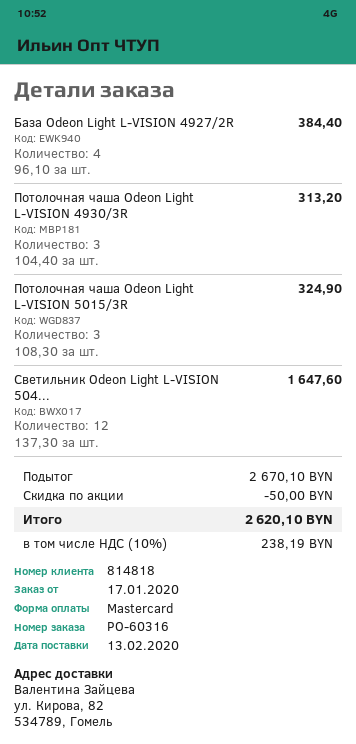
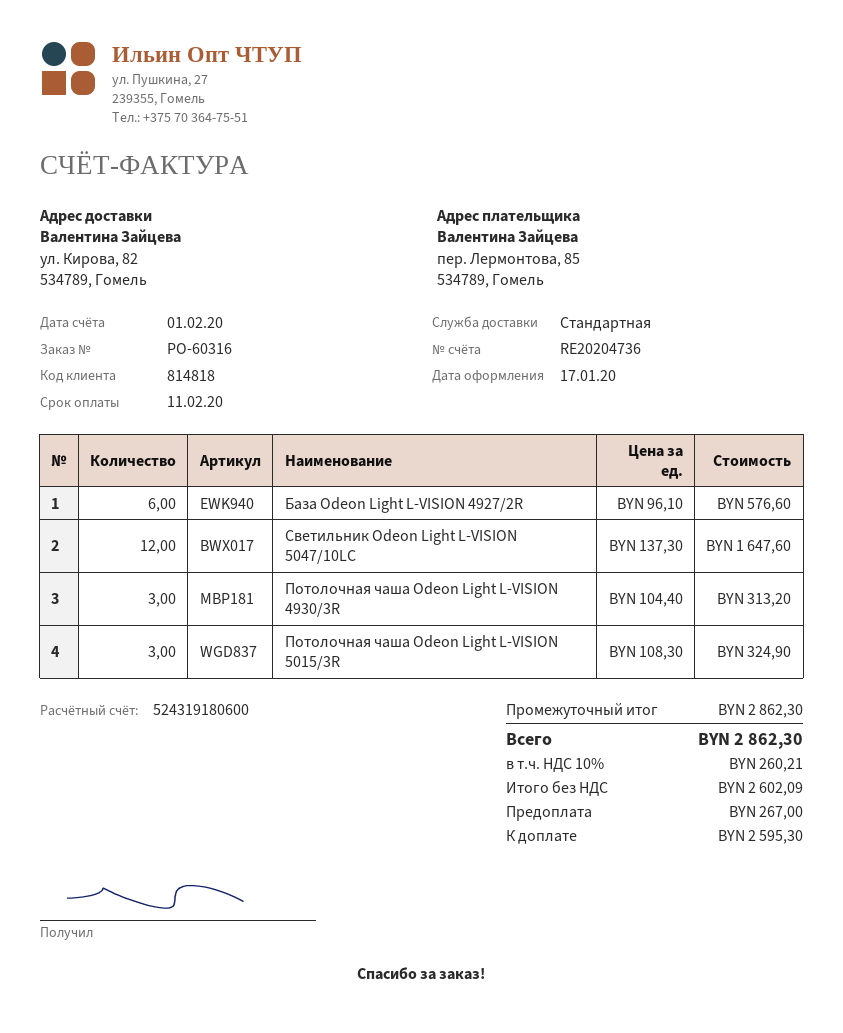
База Odeon Light L-VISION 4927/2R: 4 x 96.10 = 384.40 -> 6 x 96.10 = 576.60
subtotal: 2670.10 -> 2862.30
discount: 50.00 -> none
tax: 10% = 238.19 -> 10% = 260.21
total: 2620.10 -> 2862.30

